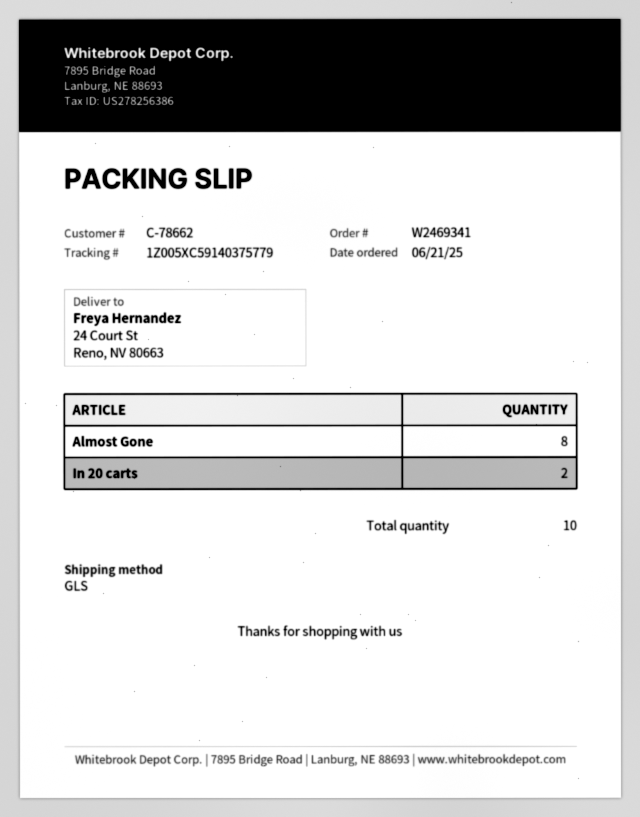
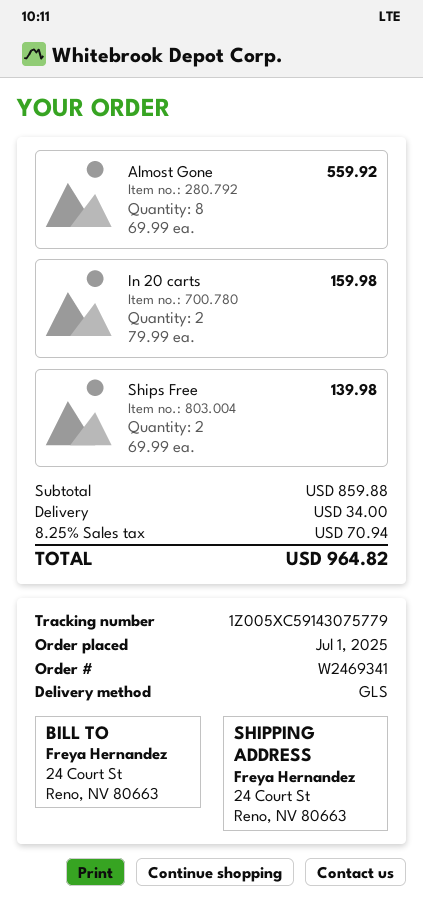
order date: 2025-06-21 -> 2025-07-01
tracking number: 1Z005XC59140375779 -> 1Z005XC59143075779
Ships Free: none -> 2

